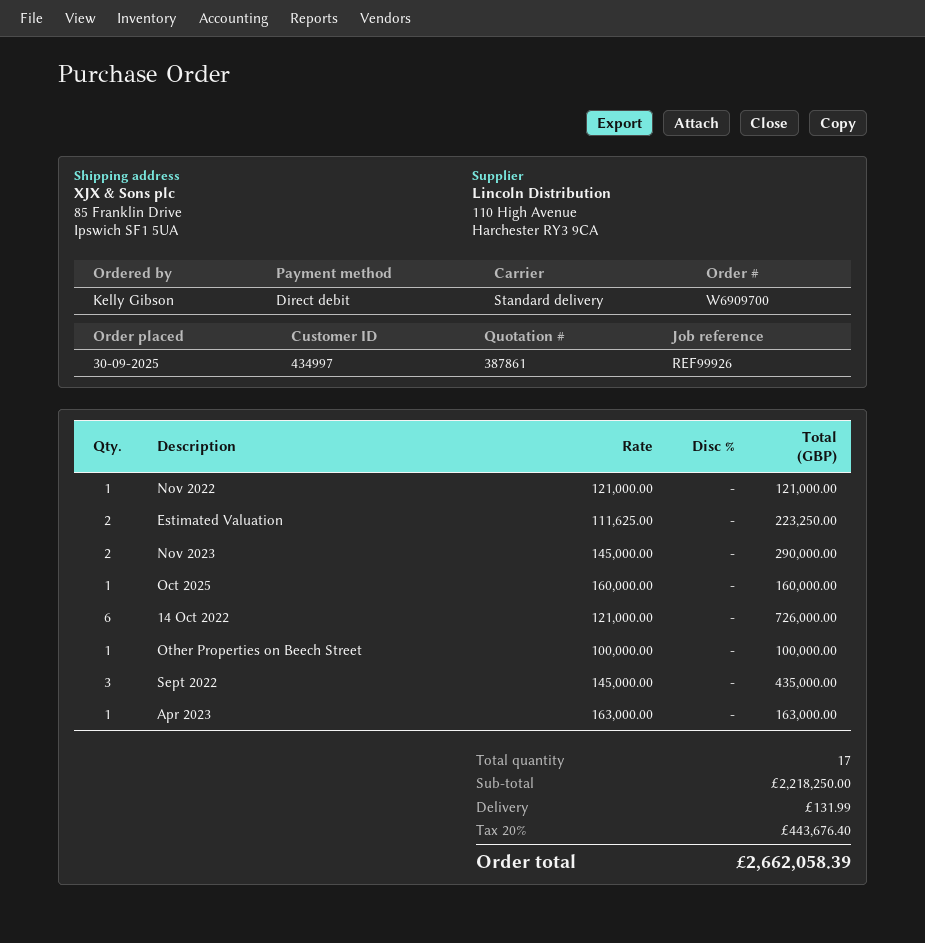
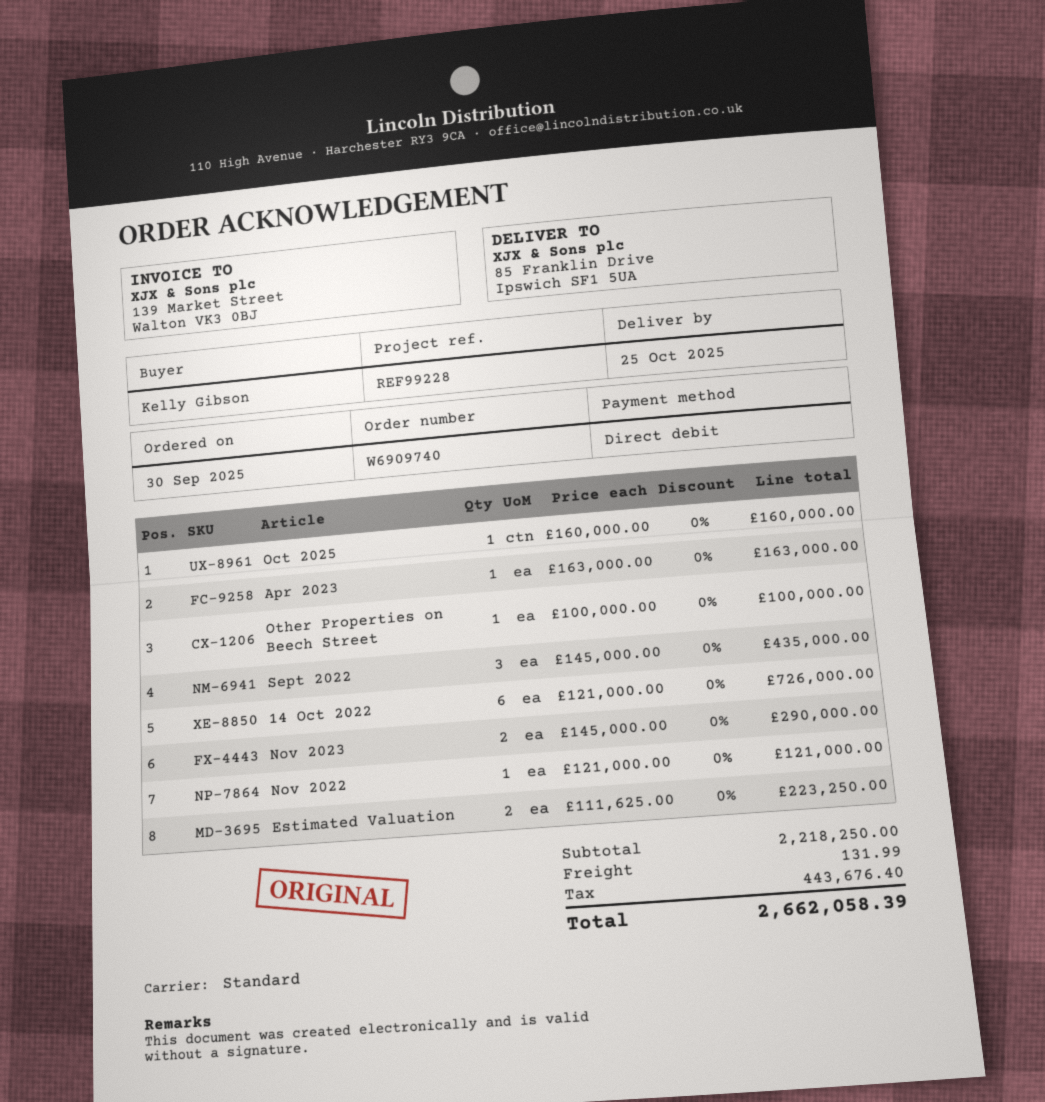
order number: W6909700 -> W6909740
reference: REF99926 -> REF99228

